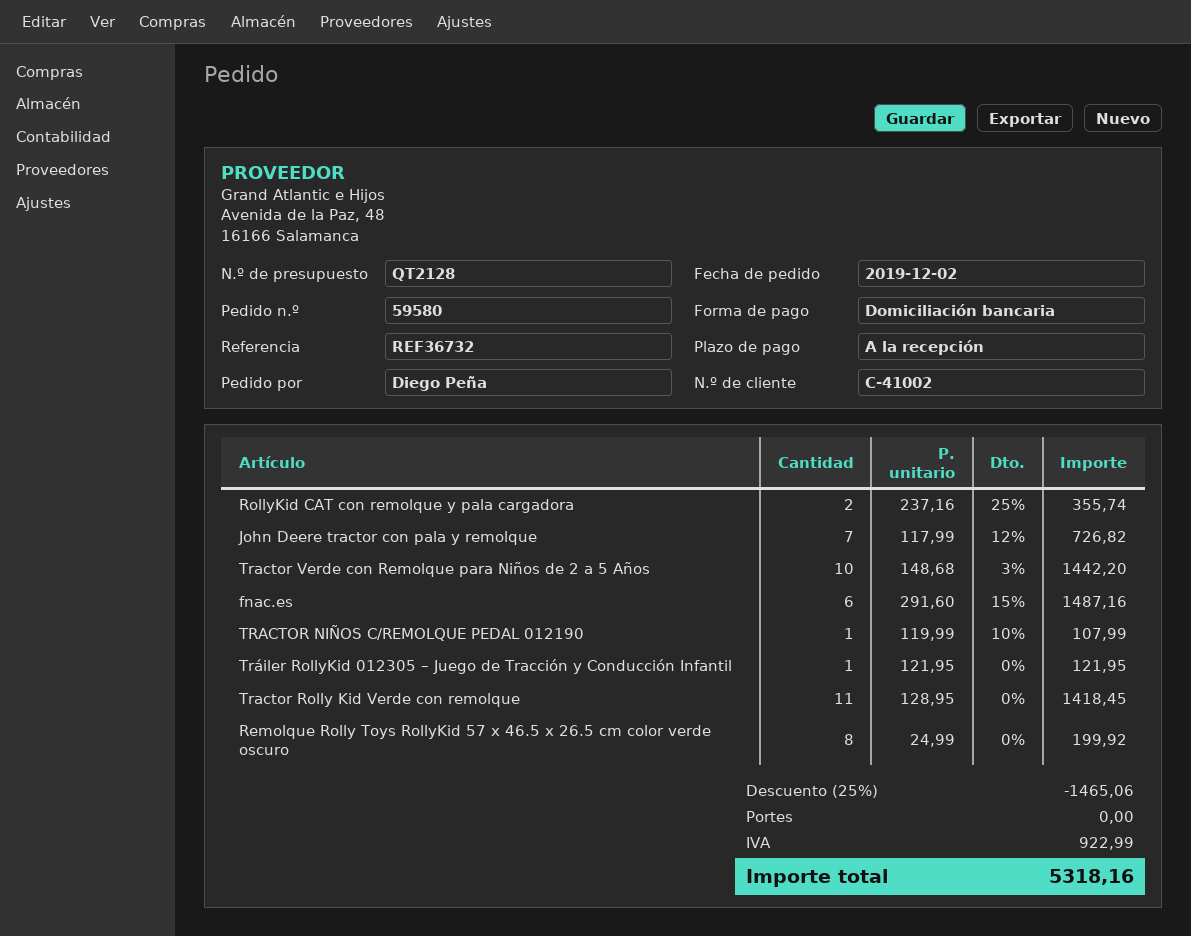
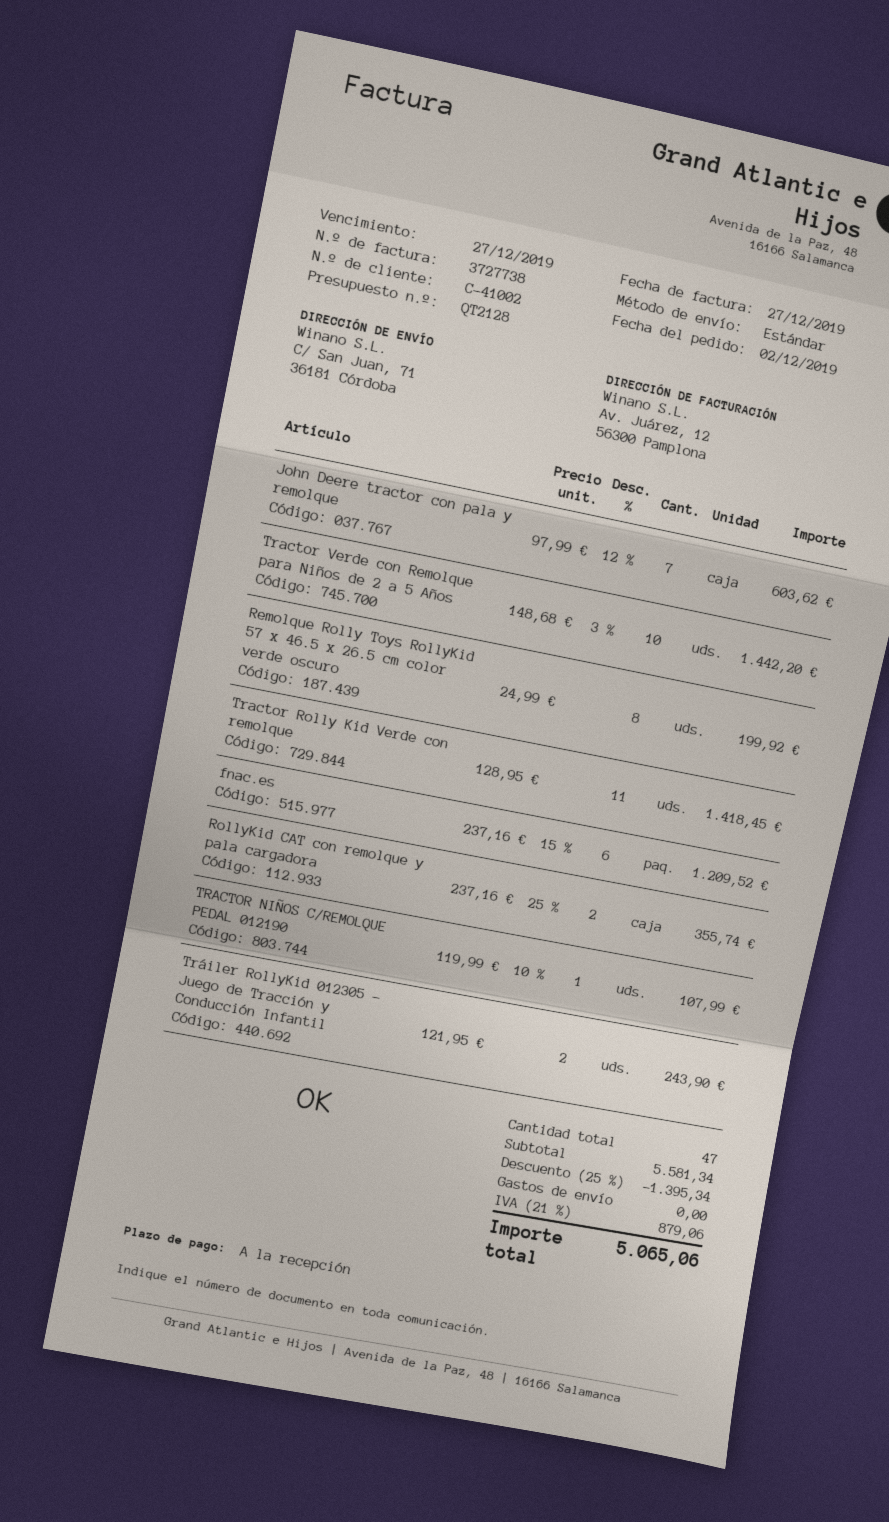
John Deere tractor con pala y remolque: 7 x 117.99 - 12% = 726.82 -> 7 x 97.99 - 12% = 603.62
fnac.es: 6 x 291.60 - 15% = 1487.16 -> 6 x 237.16 - 15% = 1209.52
Tráiler RollyKid 012305 – Juego de Tracción y Conducción Infantil: 1 x 121.95 = 121.95 -> 2 x 121.95 = 243.90
discount: 25% = 1465.06 -> 25% = 1395.34
tax: 922.99 -> 879.06
total: 5318.16 -> 5065.06

